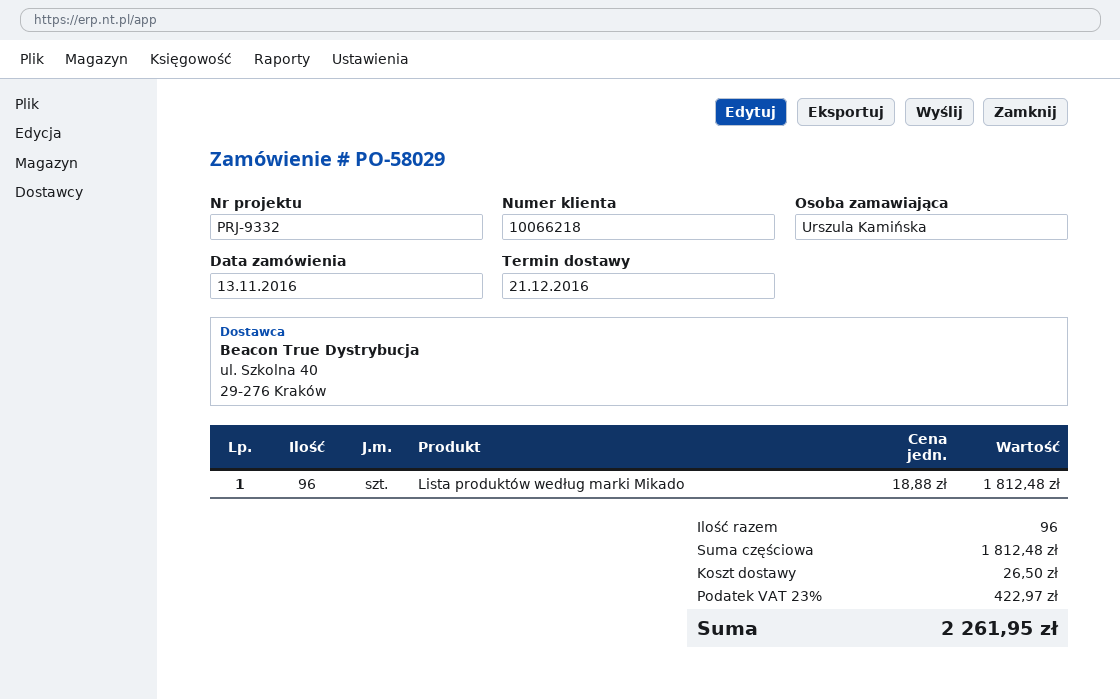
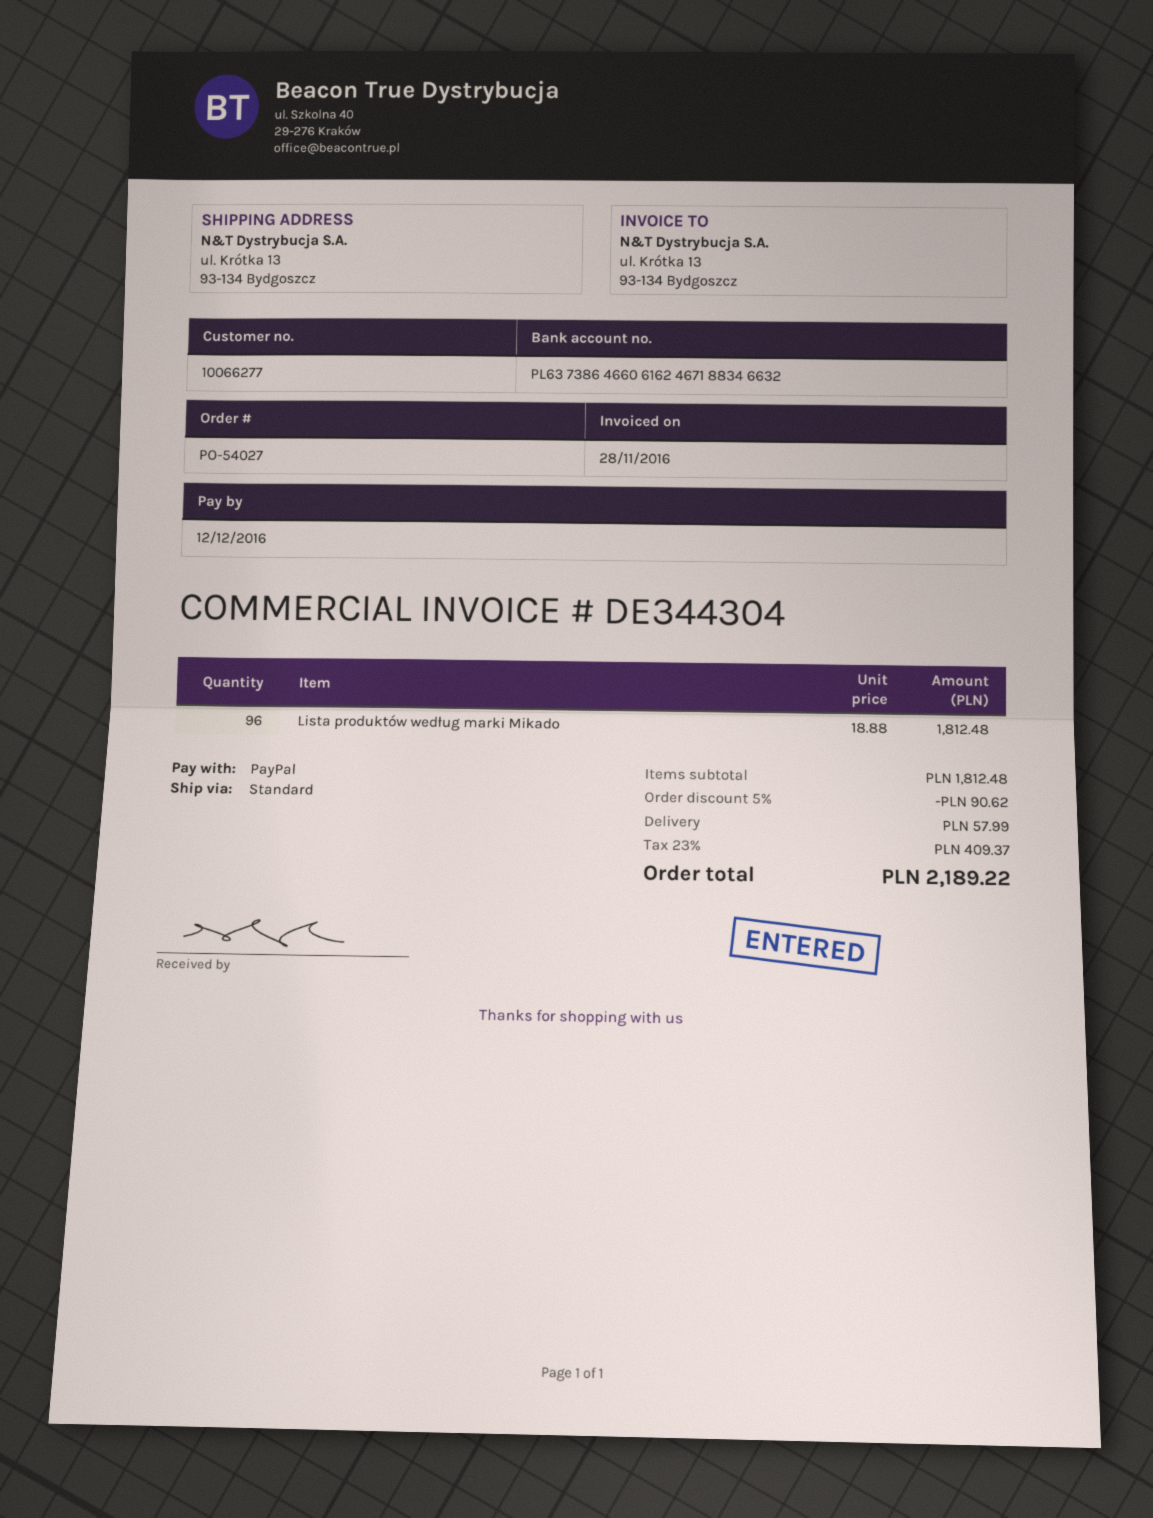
order number: PO-58029 -> PO-54027
customer number: 10066218 -> 10066277
discount: none -> 5% = 90.62
shipping: 26.50 -> 57.99
tax: 23% = 422.97 -> 23% = 409.37
total: 2261.95 -> 2189.22

